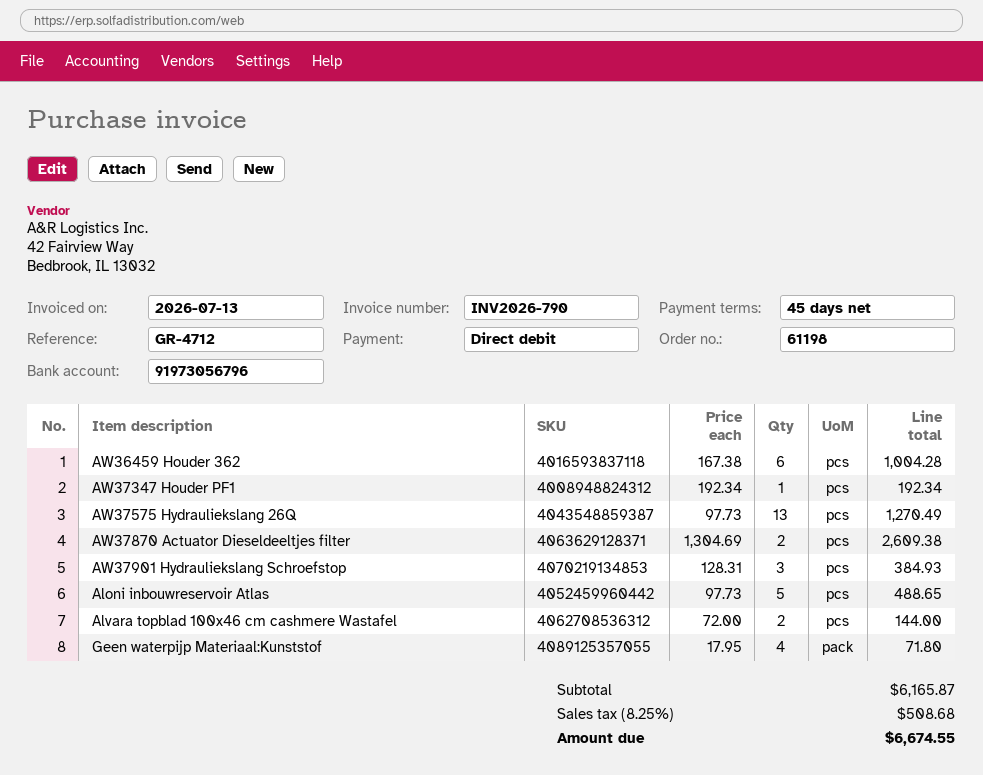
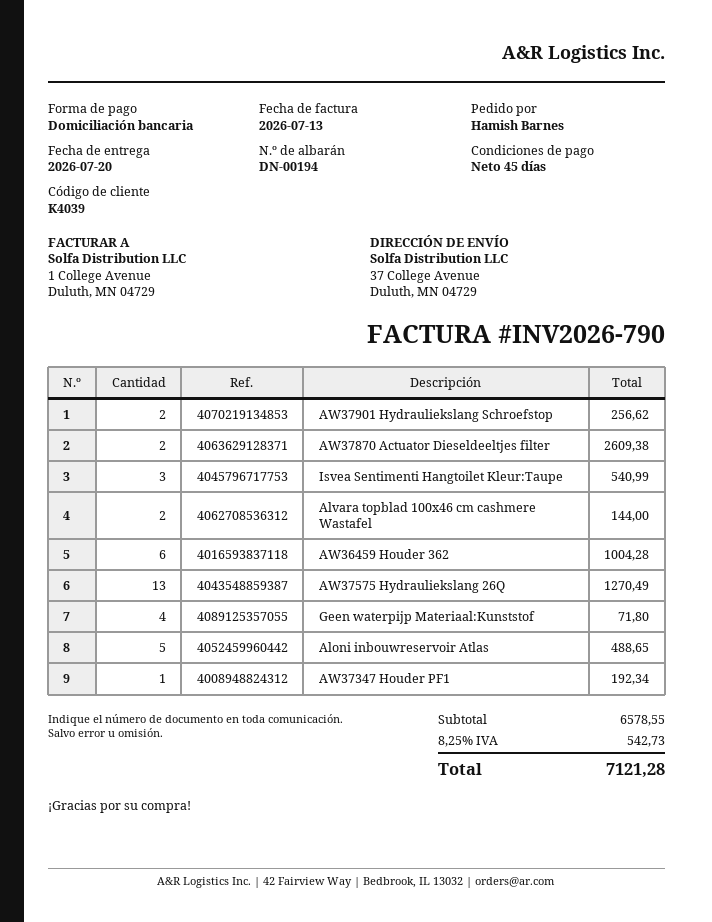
AW37901 Hydrauliekslang Schroefstop: 3 for 384.93 -> 2 for 256.62
Isvea Sentimenti Hangtoilet Kleur:Taupe: none -> 3 for 540.99
subtotal: 6165.87 -> 6578.55
tax: 8.25% = 508.68 -> 8.25% = 542.73
total: 6674.55 -> 7121.28

